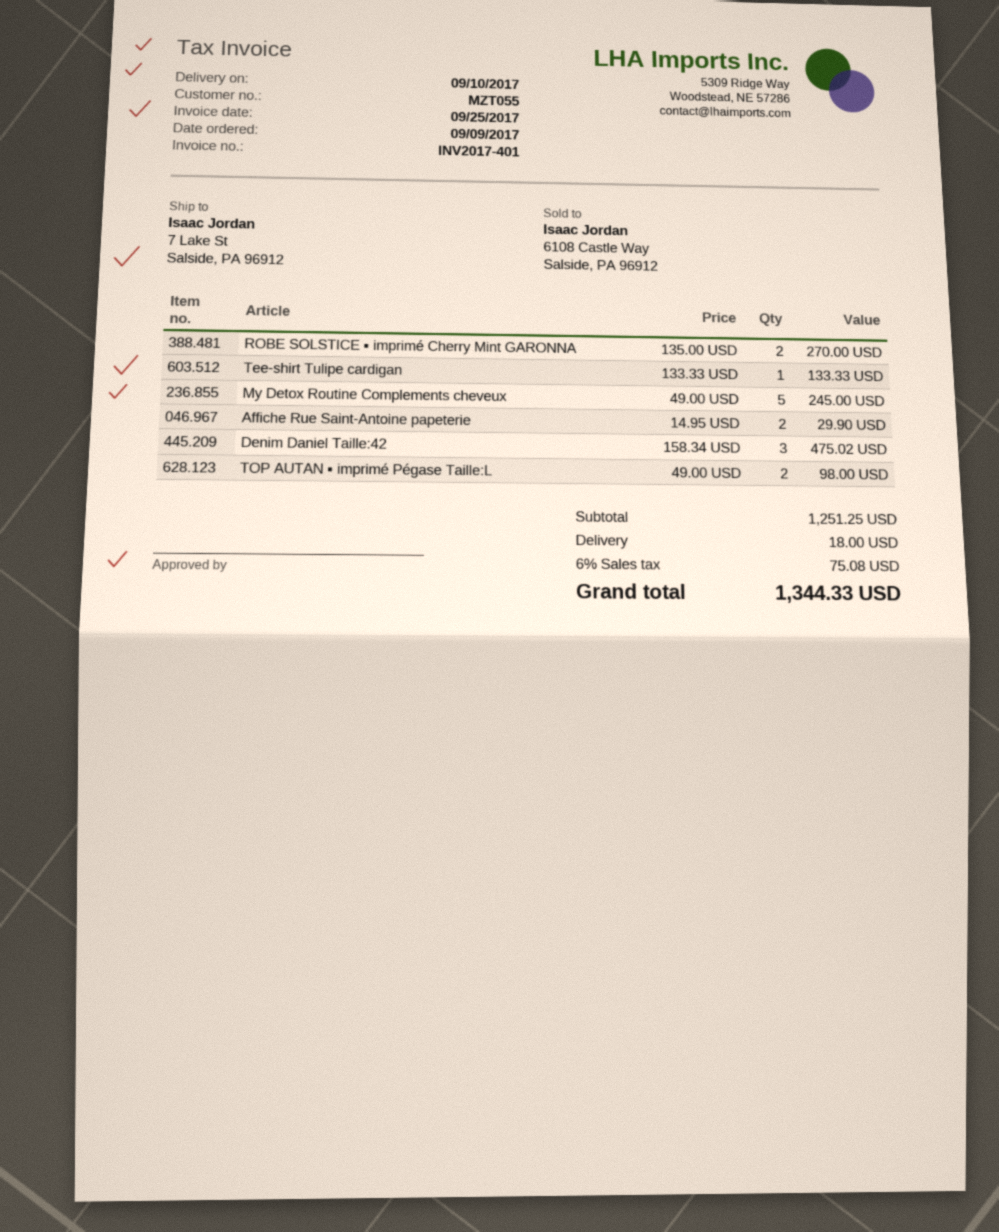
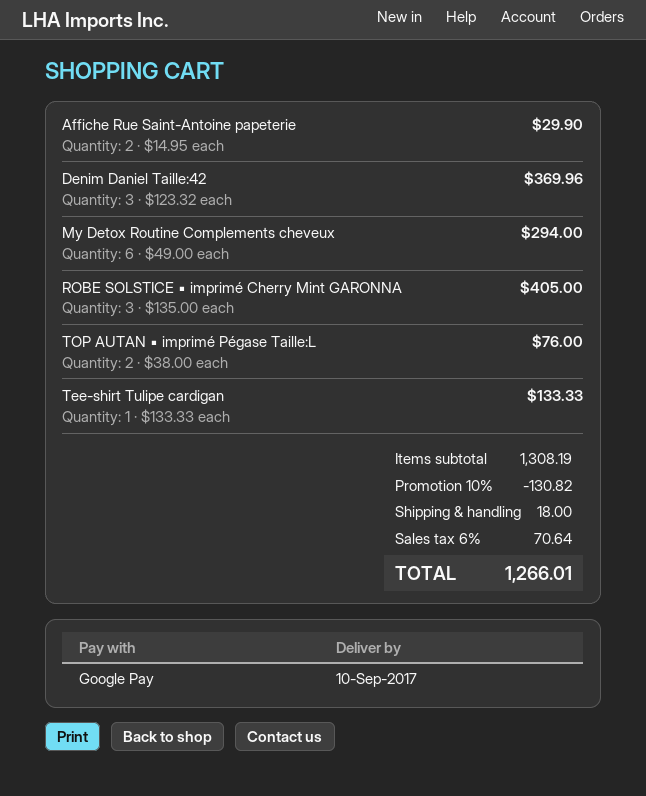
ROBE SOLSTICE ▪ imprimé Cherry Mint GARONNA: 2 x 135.00 = 270.00 -> 3 x 135.00 = 405.00
My Detox Routine Complements cheveux: 5 x 49.00 = 245.00 -> 6 x 49.00 = 294.00
Denim Daniel Taille:42: 3 x 158.34 = 475.02 -> 3 x 123.32 = 369.96
TOP AUTAN ▪ imprimé Pégase Taille:L: 2 x 49.00 = 98.00 -> 2 x 38.00 = 76.00
subtotal: 1251.25 -> 1308.19
discount: none -> 10% = 130.82
tax: 6% = 75.08 -> 6% = 70.64
total: 1344.33 -> 1266.01

